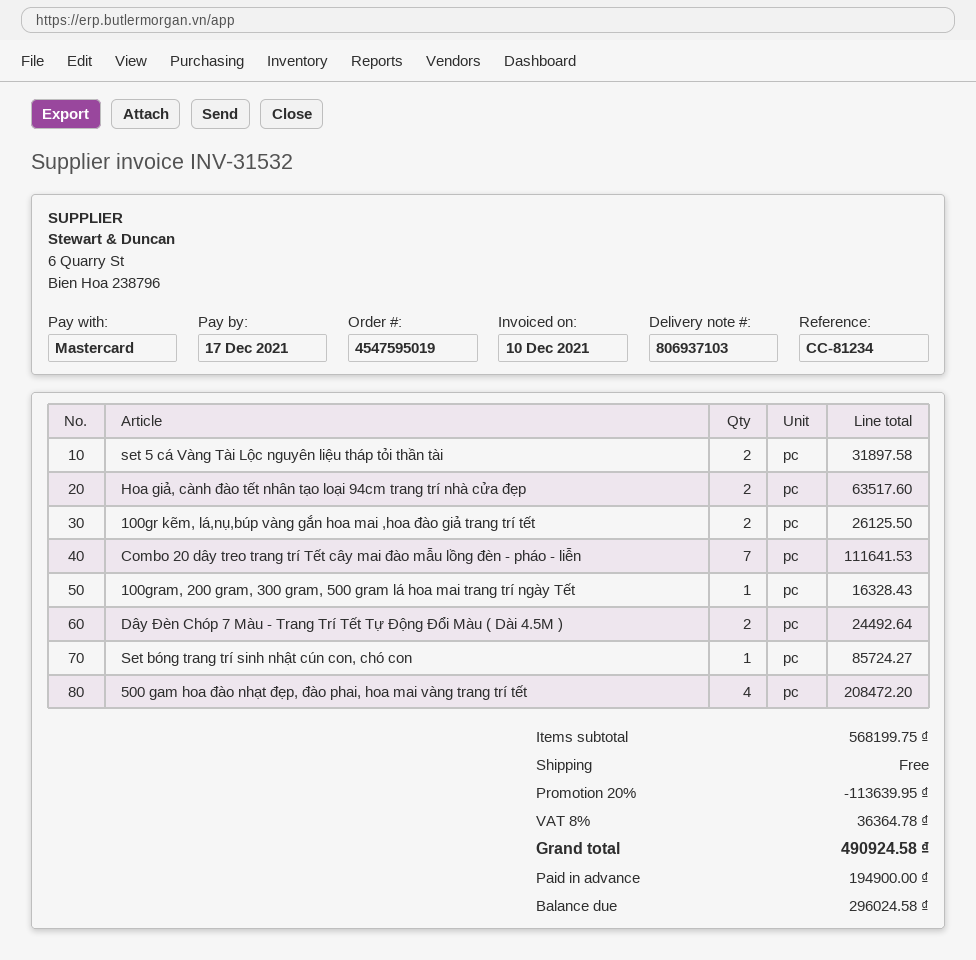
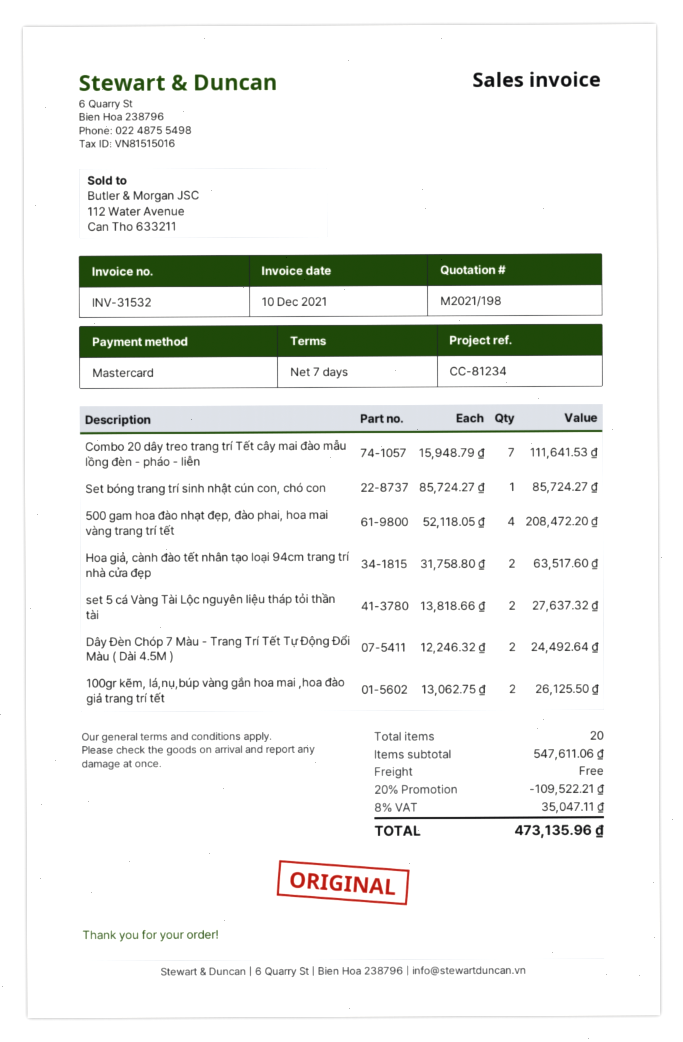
set 5 cá Vàng Tài Lộc nguyên liệu tháp tỏi thần tài: 2 for 31897.58 -> 2 for 27637.32
100gram, 200 gram, 300 gram, 500 gram lá hoa mai trang trí ngày Tết: 1 for 16328.43 -> none
subtotal: 568199.75 -> 547611.06
discount: 20% = 113639.95 -> 20% = 109522.21
tax: 8% = 36364.78 -> 8% = 35047.11
total: 490924.58 -> 473135.96

